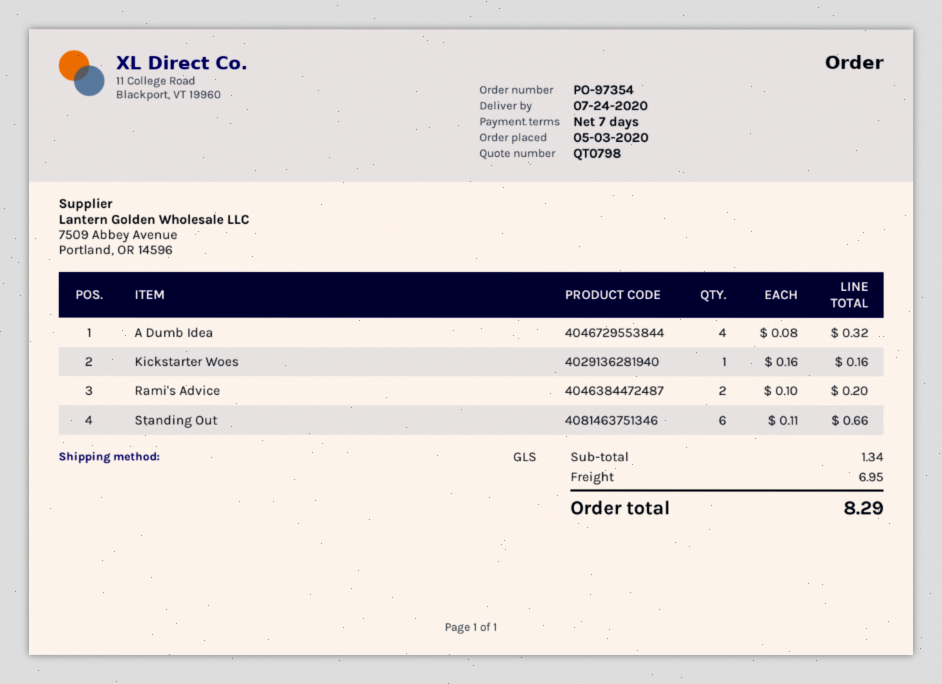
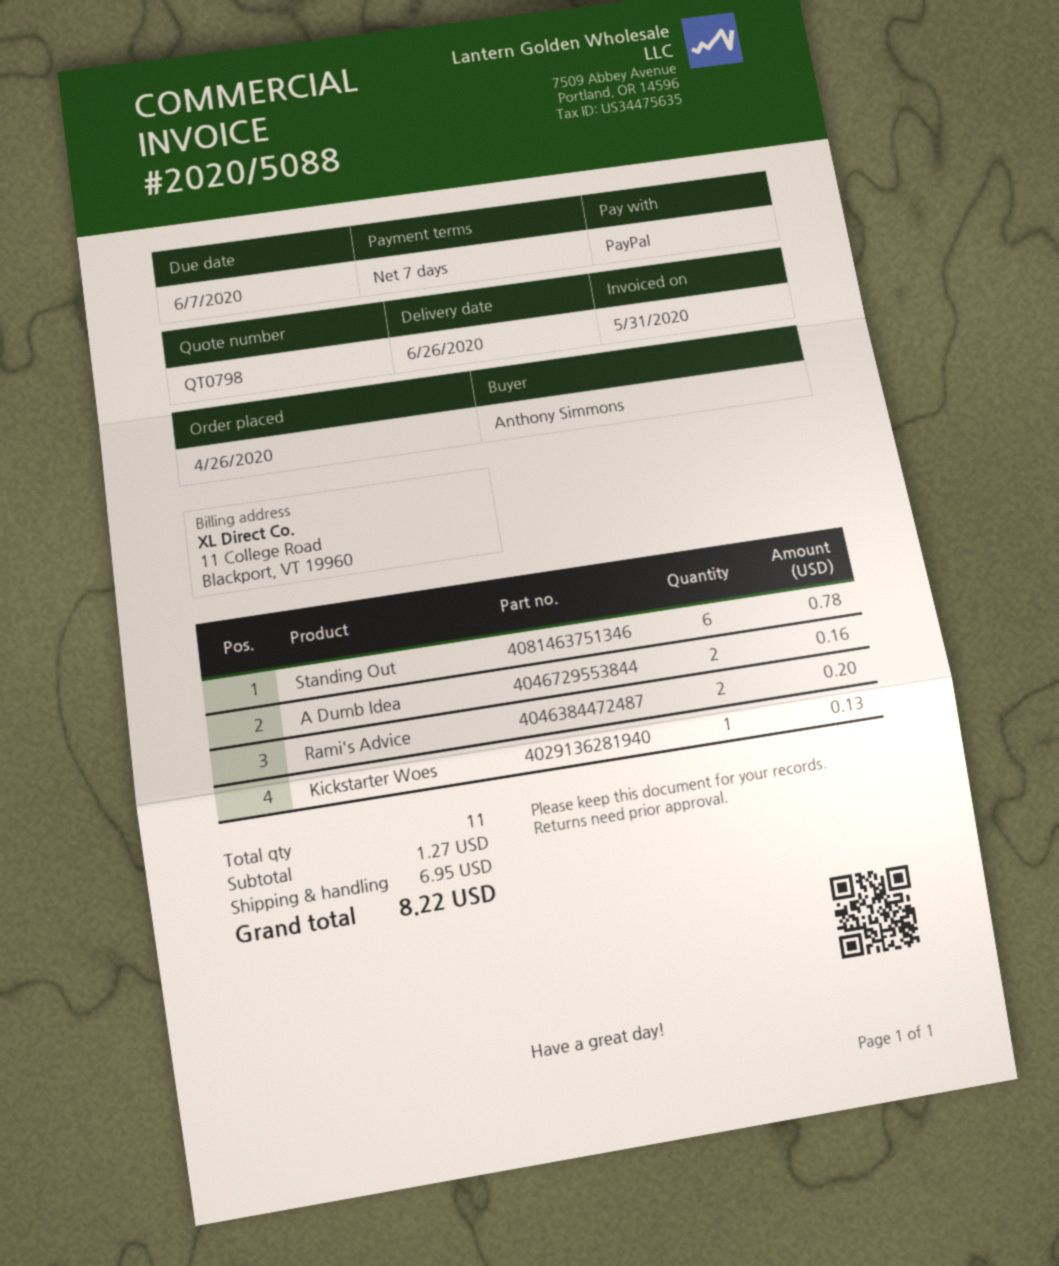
order date: 2020-05-03 -> 2020-04-26
delivery date: 2020-07-24 -> 2020-06-26
A Dumb Idea: 4 for 0.32 -> 2 for 0.16
Kickstarter Woes: 1 for 0.16 -> 1 for 0.13
Standing Out: 6 for 0.66 -> 6 for 0.78
subtotal: 1.34 -> 1.27
total: 8.29 -> 8.22

